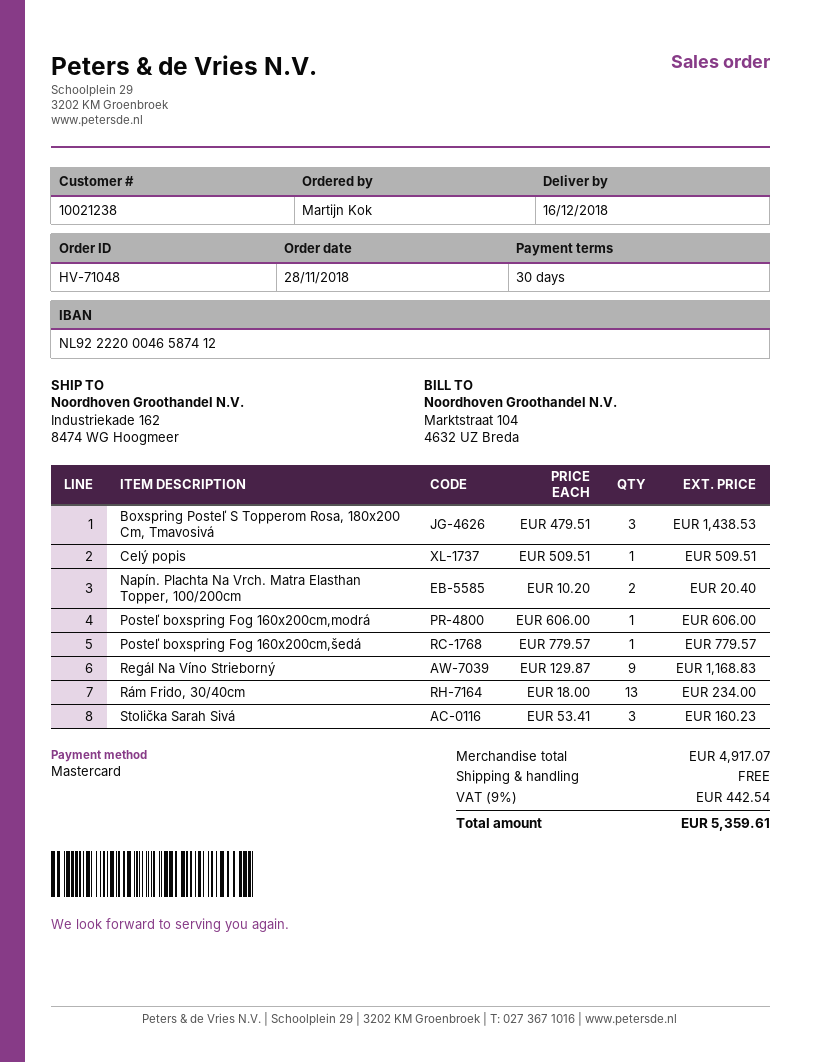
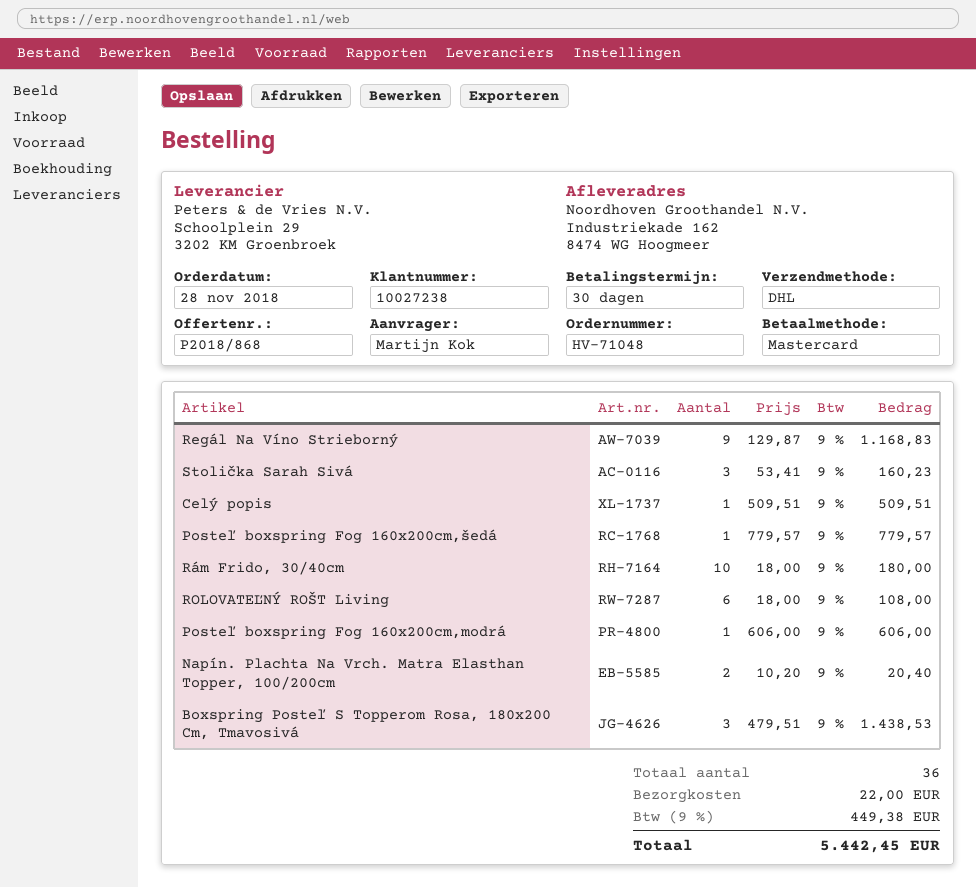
customer number: 10021238 -> 10027238
Rám Frido, 30/40cm: 13 x 18.00 = 234.00 -> 10 x 18.00 = 180.00
ROLOVATEĽNÝ ROŠT Living: none -> 6 x 18.00 = 108.00
shipping: 0.00 -> 22.00
tax: 9% = 442.54 -> 9% = 449.38
total: 5359.61 -> 5442.45

